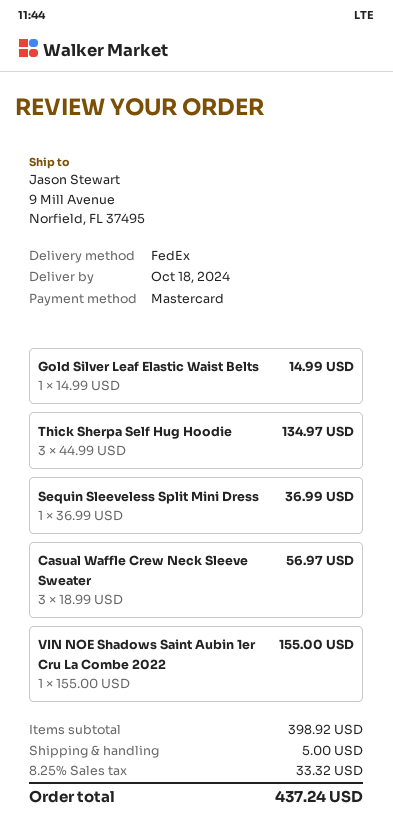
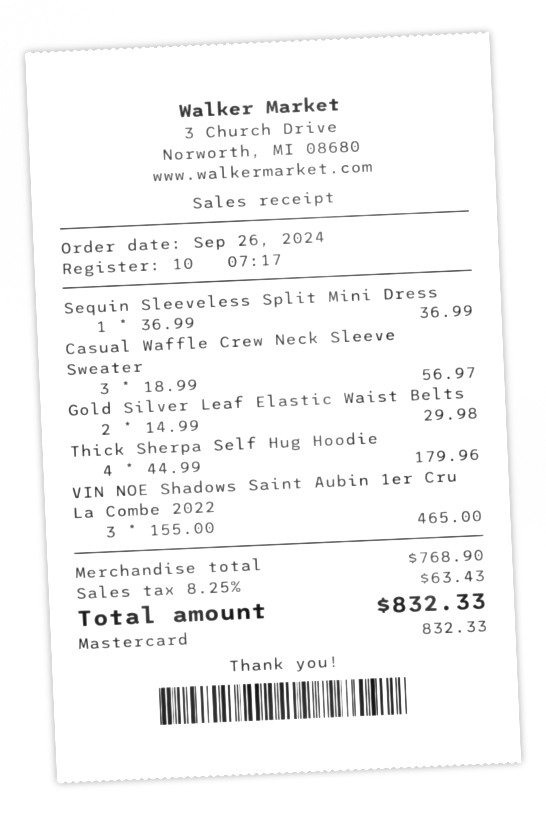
Gold Silver Leaf Elastic Waist Belts: 1 x 14.99 = 14.99 -> 2 x 14.99 = 29.98
Thick Sherpa Self Hug Hoodie: 3 x 44.99 = 134.97 -> 4 x 44.99 = 179.96
VIN NOE Shadows Saint Aubin 1er Cru La Combe 2022: 1 x 155.00 = 155.00 -> 3 x 155.00 = 465.00
subtotal: 398.92 -> 768.90
shipping: 5.00 -> none
tax: 8.25% = 33.32 -> 8.25% = 63.43
total: 437.24 -> 832.33

